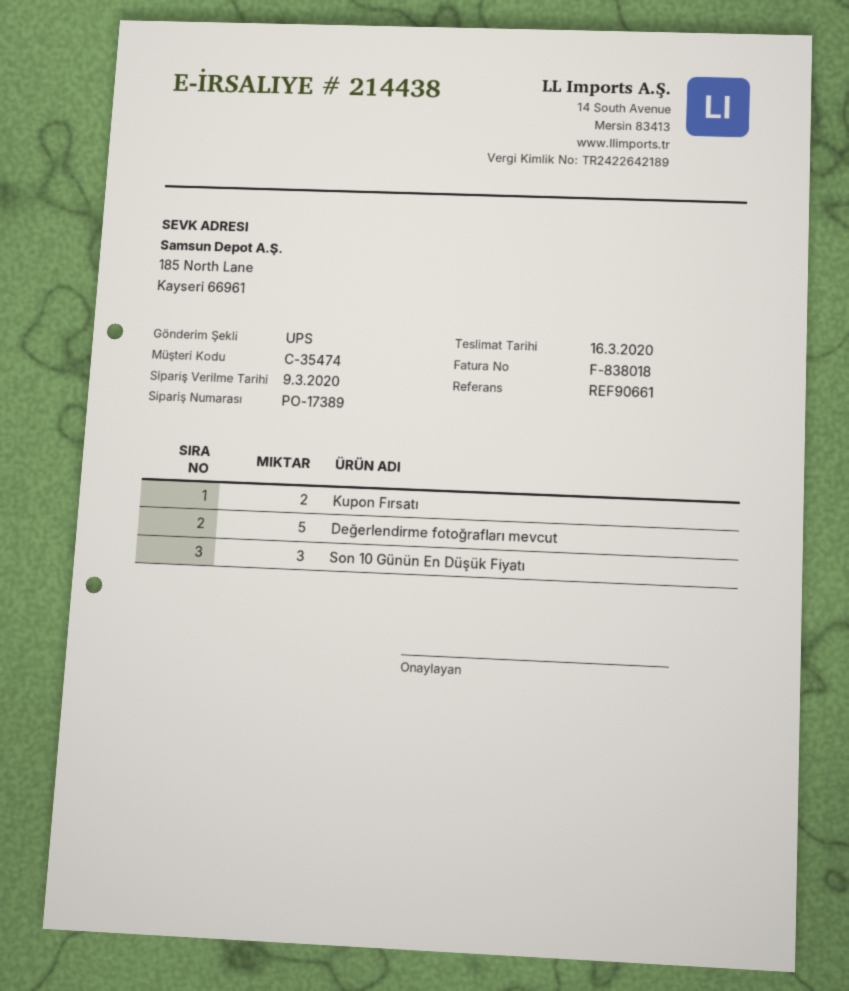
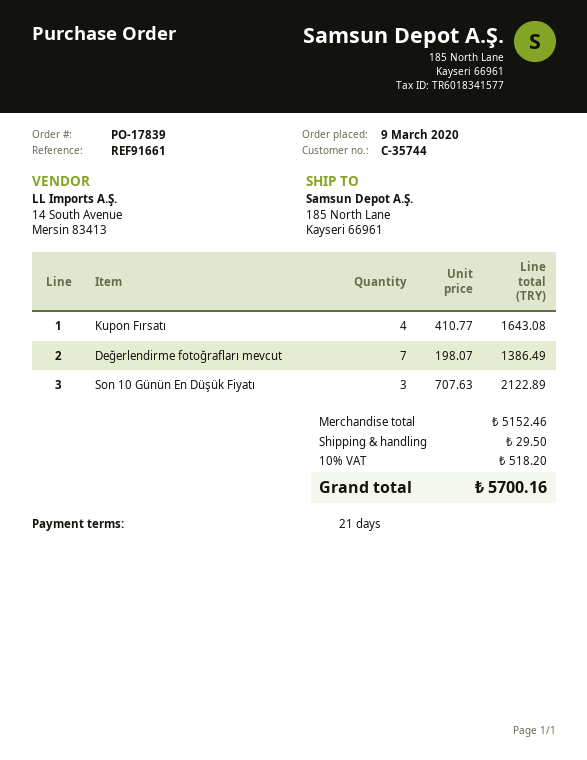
order number: PO-17389 -> PO-17839
customer number: C-35474 -> C-35744
reference: REF90661 -> REF91661
Kupon Fırsatı: 2 -> 4
Değerlendirme fotoğrafları mevcut: 5 -> 7

